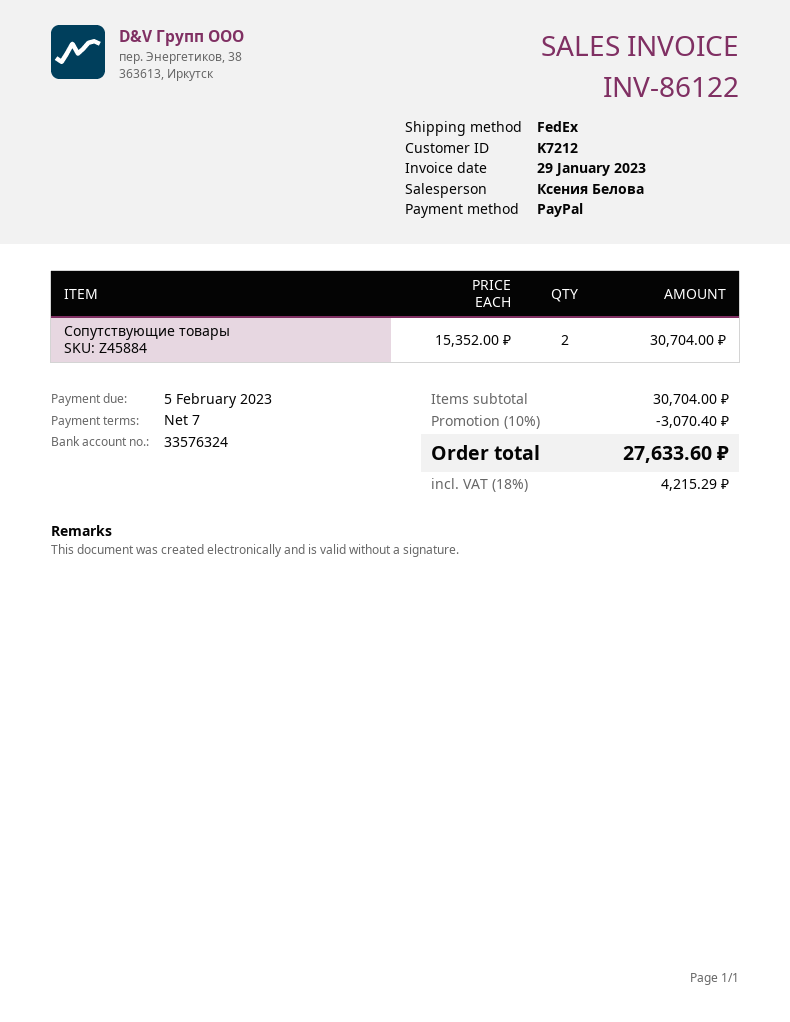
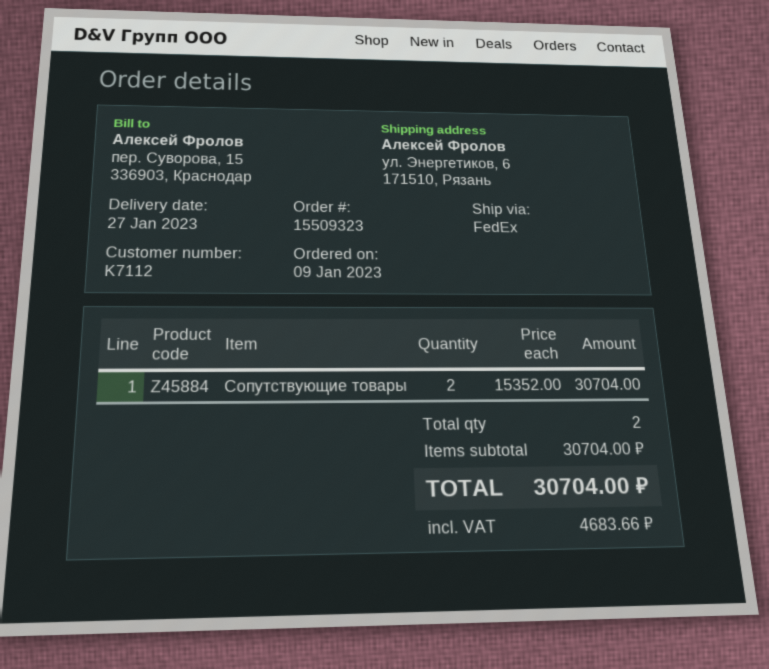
customer number: K7212 -> K7112
discount: 10% = 3070.40 -> none
tax: 4215.29 -> 4683.66
total: 27633.60 -> 30704.00

